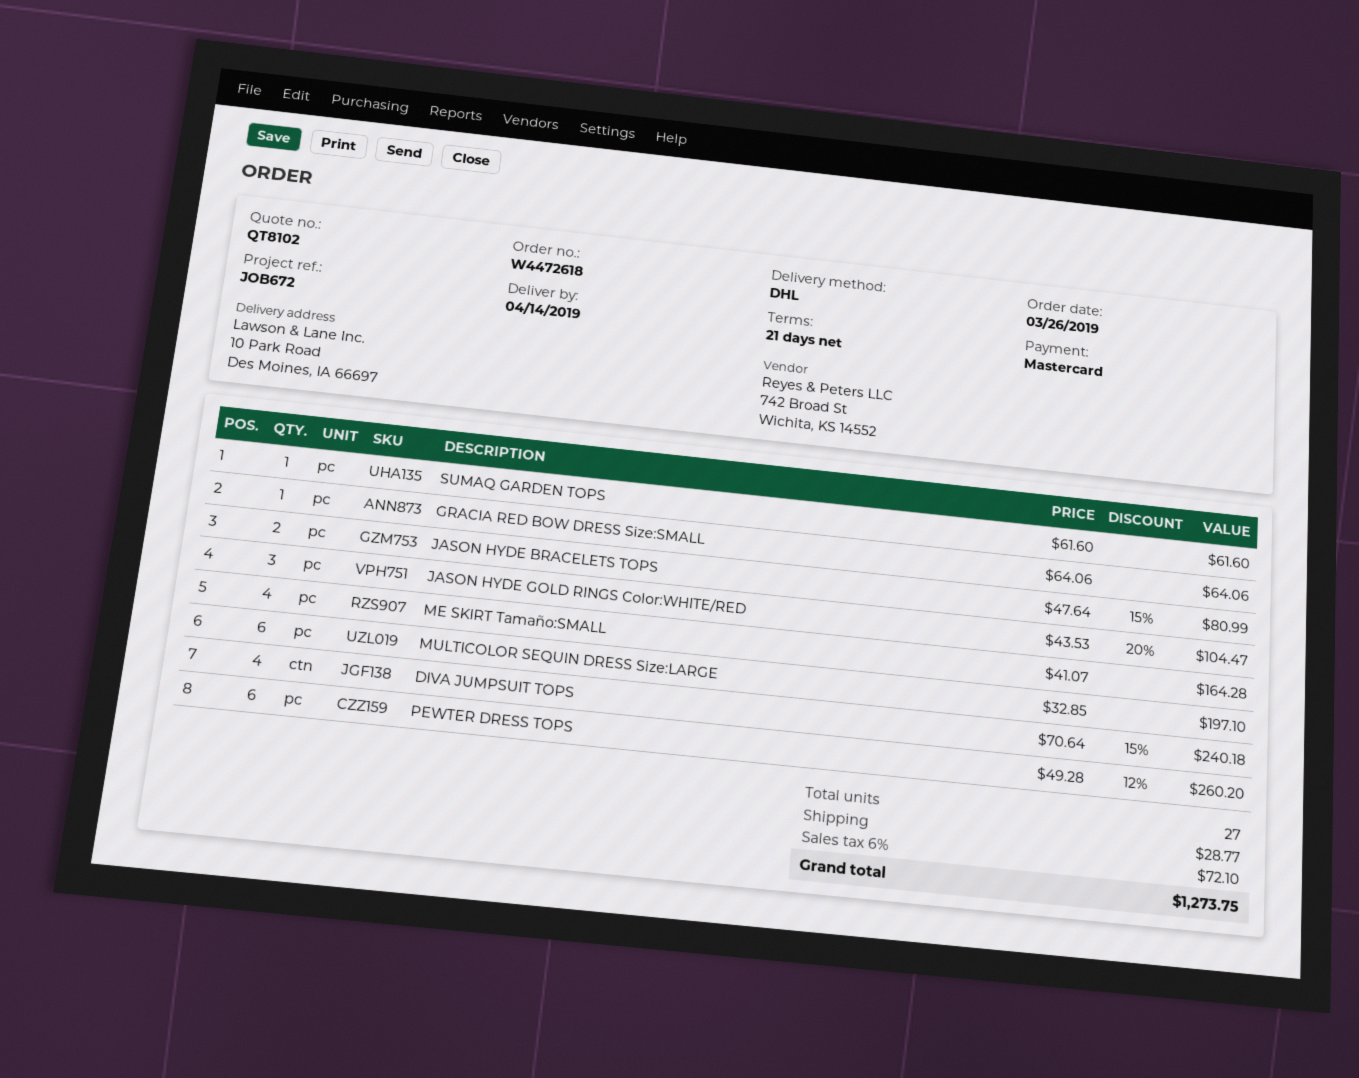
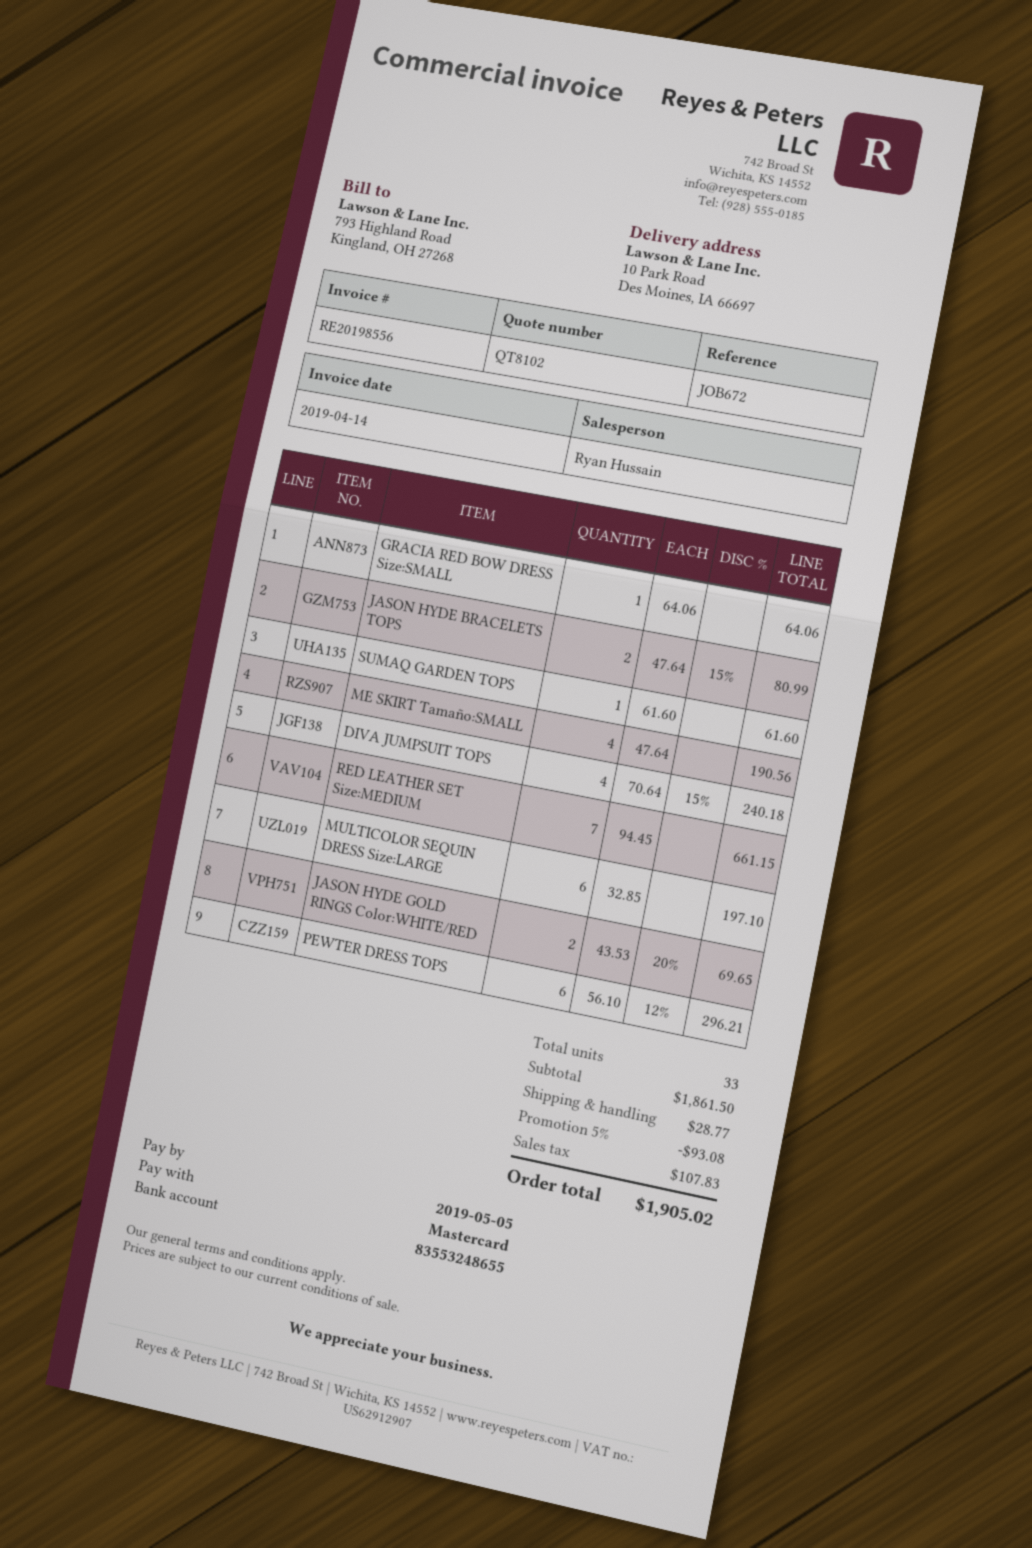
JASON HYDE GOLD RINGS Color:WHITE/RED: 3 x 43.53 - 20% = 104.47 -> 2 x 43.53 - 20% = 69.65
ME SKIRT Tamaño:SMALL: 4 x 41.07 = 164.28 -> 4 x 47.64 = 190.56
PEWTER DRESS TOPS: 6 x 49.28 - 12% = 260.20 -> 6 x 56.10 - 12% = 296.21
RED LEATHER SET Size:MEDIUM: none -> 7 x 94.45 = 661.15
total quantity: 27 -> 33
discount: none -> 5% = 93.08
tax: 72.10 -> 107.83
total: 1273.75 -> 1905.02

